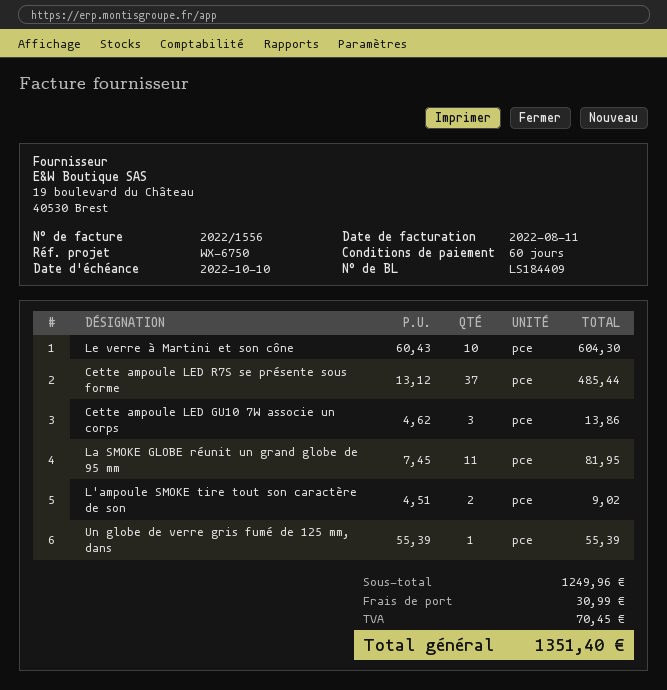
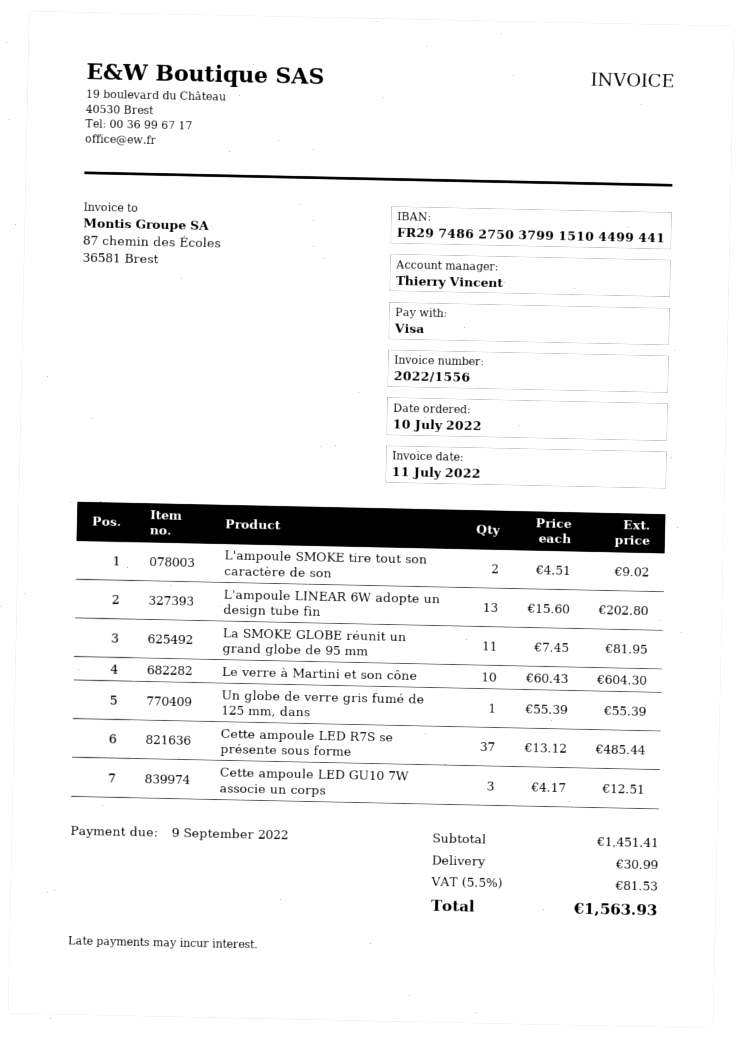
invoice date: 2022-08-11 -> 2022-07-11
due date: 2022-10-10 -> 2022-09-09
Cette ampoule LED GU10 7W associe un corps: 3 x 4.62 = 13.86 -> 3 x 4.17 = 12.51
L'ampoule LINEAR 6W adopte un design tube fin: none -> 13 x 15.60 = 202.80
subtotal: 1249.96 -> 1451.41
tax: 70.45 -> 81.53
total: 1351.40 -> 1563.93

